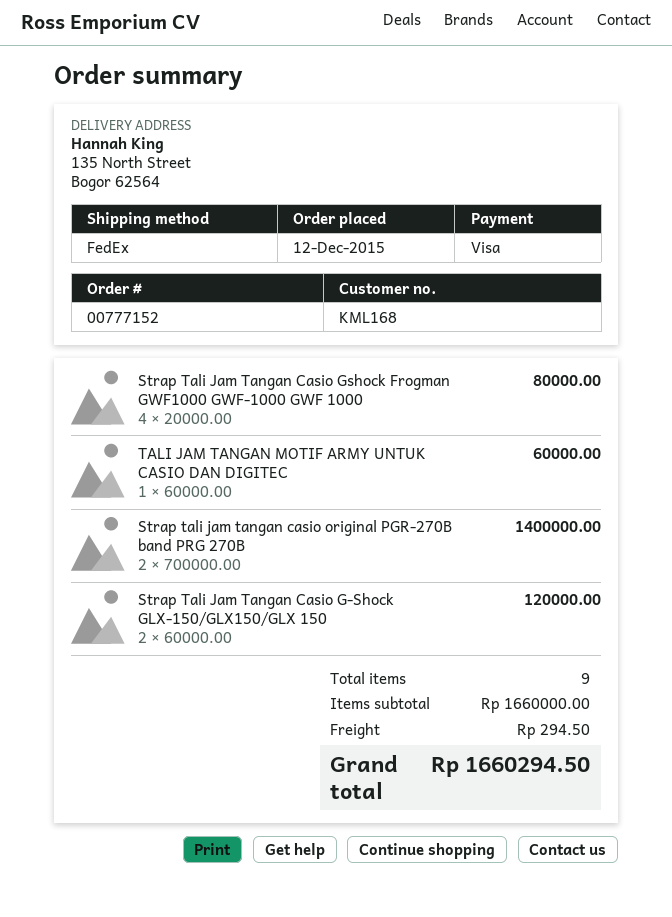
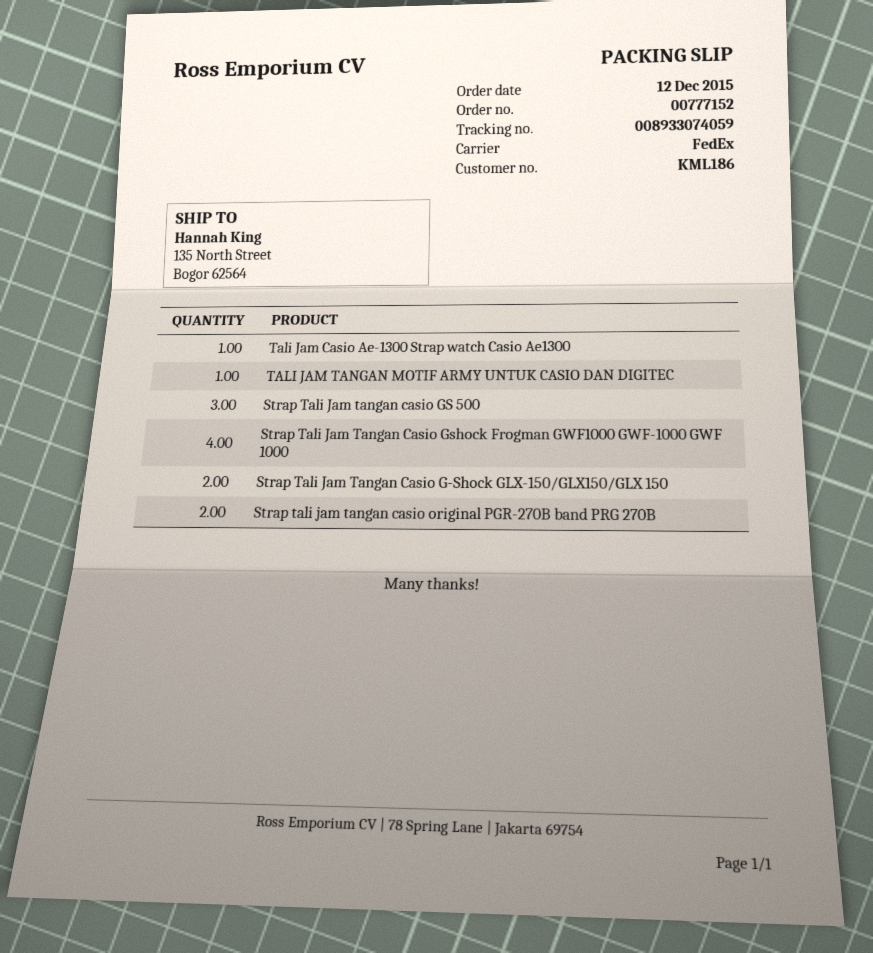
customer number: KML168 -> KML186
Tali Jam Casio Ae-1300 Strap watch Casio Ae1300: none -> 1
Strap Tali Jam tangan casio GS 500: none -> 3

